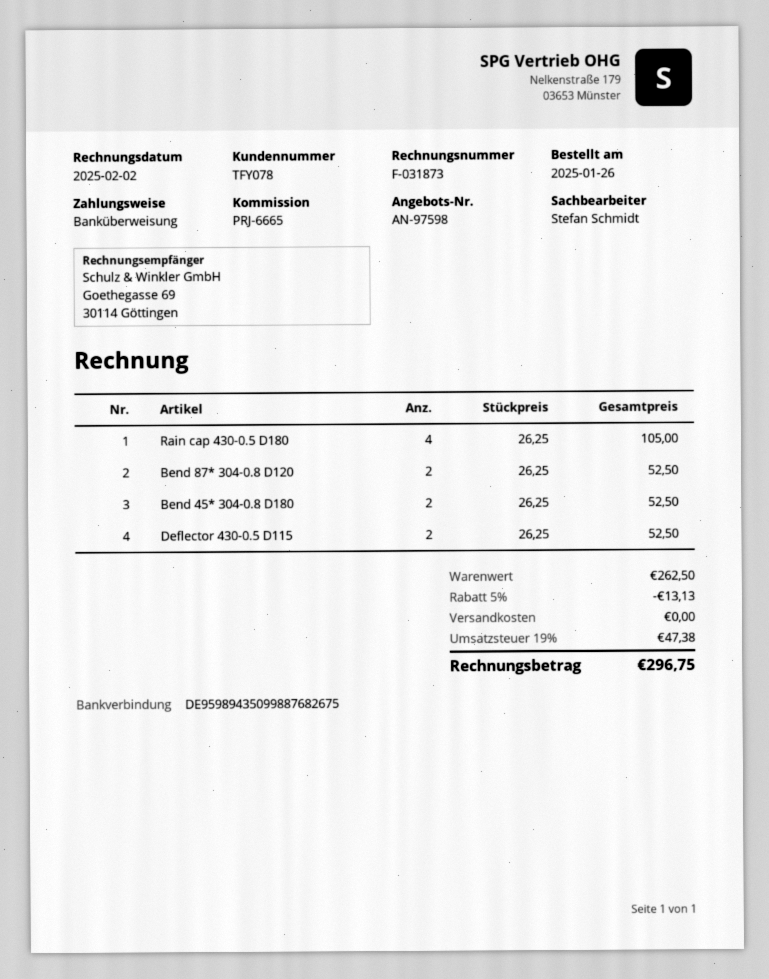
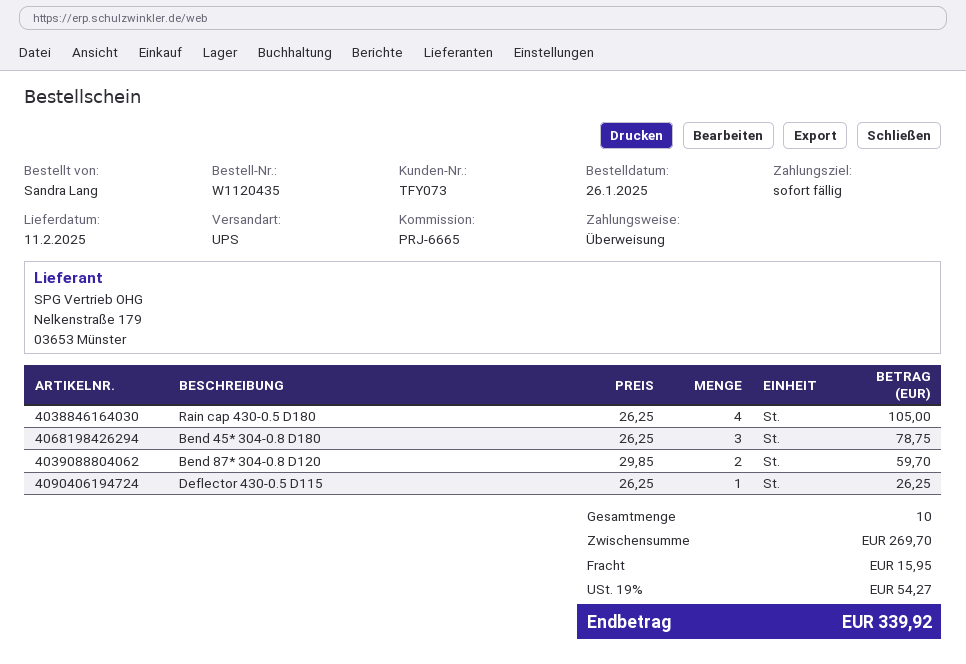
customer number: TFY078 -> TFY073
Bend 87* 304-0.8 D120: 2 x 26.25 = 52.50 -> 2 x 29.85 = 59.70
Bend 45* 304-0.8 D180: 2 x 26.25 = 52.50 -> 3 x 26.25 = 78.75
Deflector 430-0.5 D115: 2 x 26.25 = 52.50 -> 1 x 26.25 = 26.25
subtotal: 262.50 -> 269.70
discount: 5% = 13.13 -> none
shipping: 0.00 -> 15.95
tax: 19% = 47.38 -> 19% = 54.27
total: 296.75 -> 339.92

